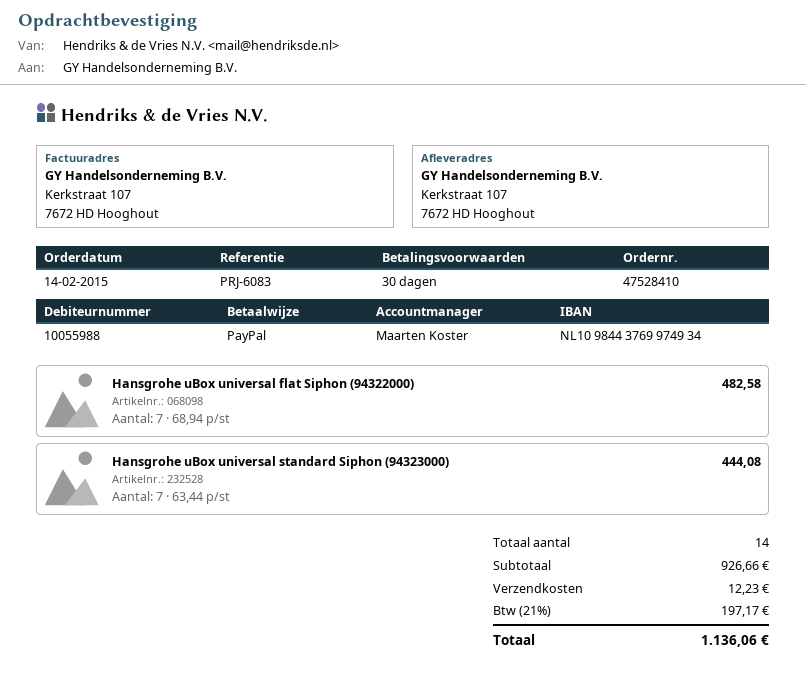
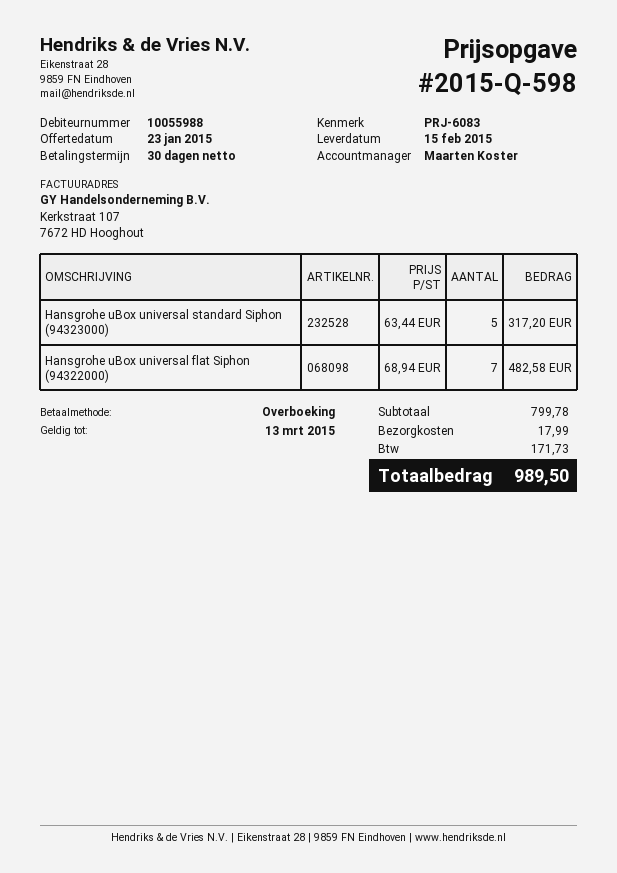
payment method: PayPal -> bank transfer
Hansgrohe uBox universal standard Siphon (94323000): 7 x 63.44 = 444.08 -> 5 x 63.44 = 317.20
subtotal: 926.66 -> 799.78
shipping: 12.23 -> 17.99
tax: 197.17 -> 171.73
total: 1136.06 -> 989.50

